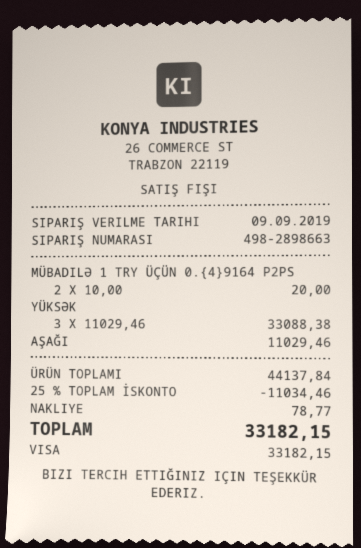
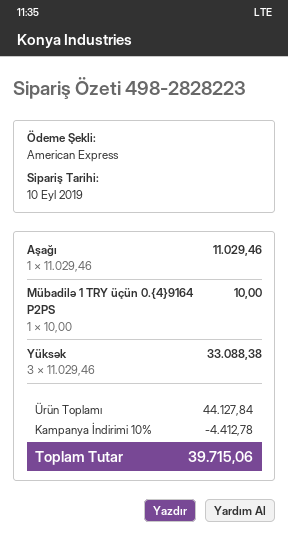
order number: 498-2898663 -> 498-2828223
order date: 2019-09-09 -> 2019-09-10
payment method: Visa -> American Express
MÜBADILƏ 1 TRY ÜÇÜN 0.{4}9164 P2PS: 2 x 10.00 = 20.00 -> 1 x 10.00 = 10.00
subtotal: 44137.84 -> 44127.84
discount: 25% = 11034.46 -> 10% = 4412.78
shipping: 78.77 -> none
total: 33182.15 -> 39715.06

